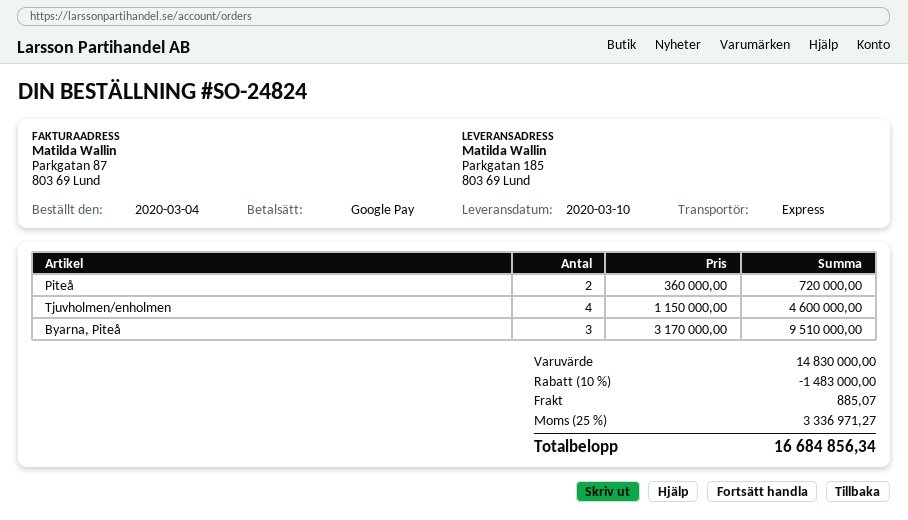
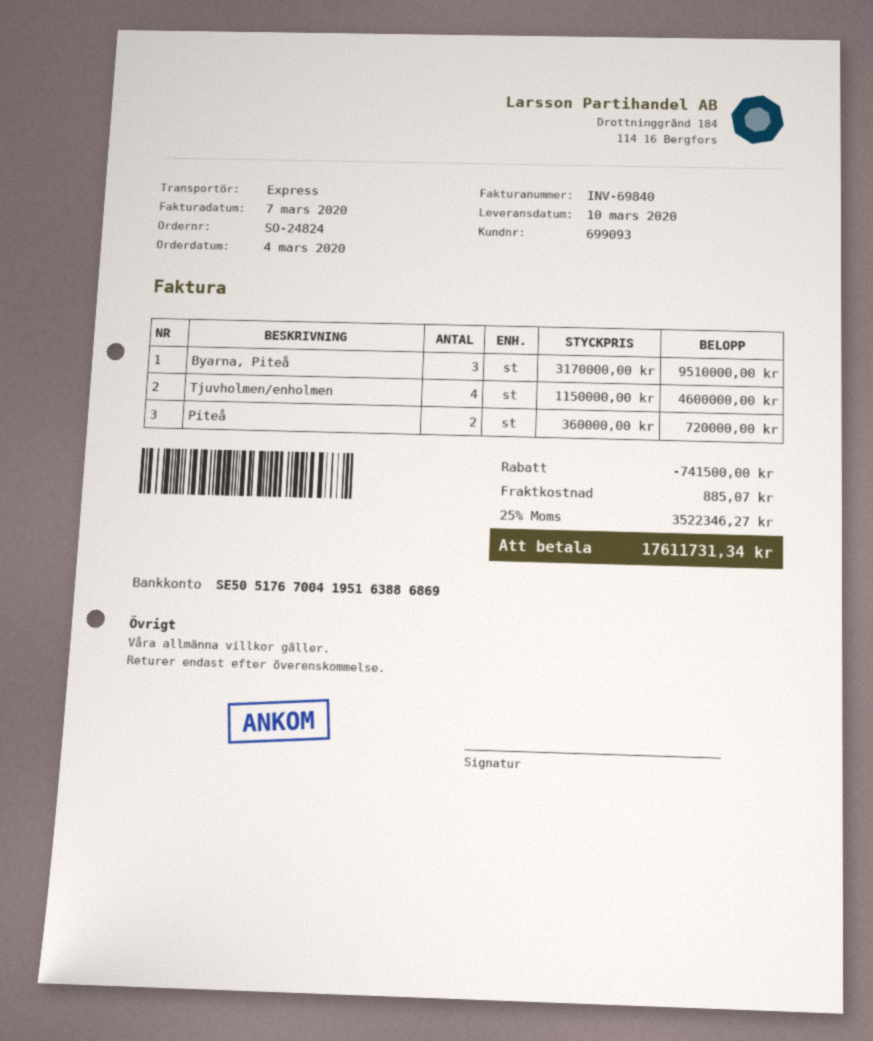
discount: 1483000.00 -> 741500.00
tax: 25% = 3336971.27 -> 25% = 3522346.27
total: 16684856.34 -> 17611731.34

